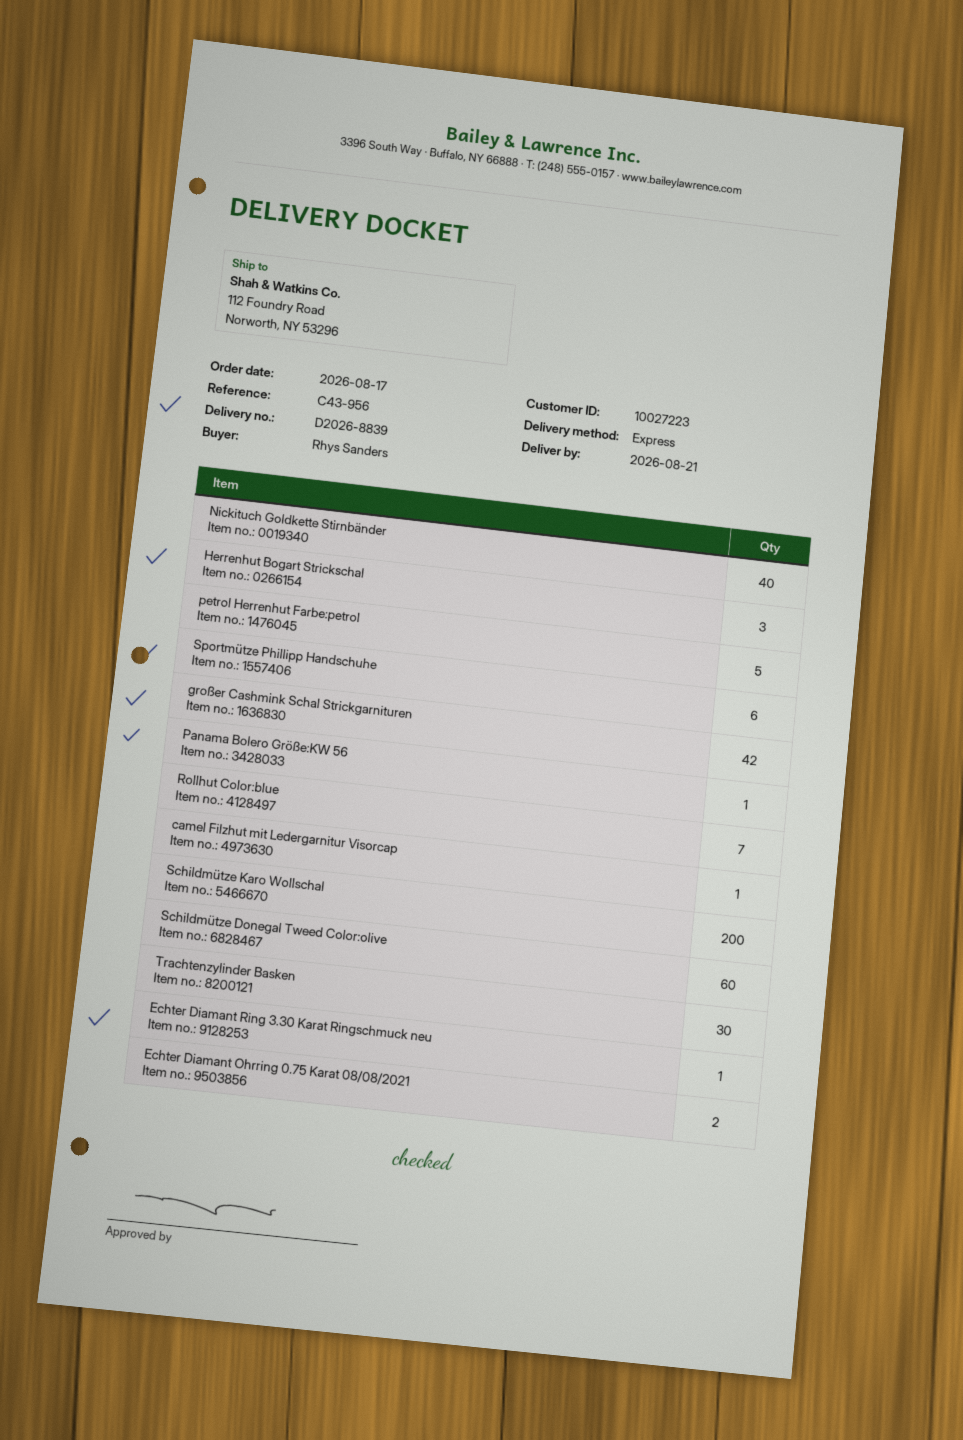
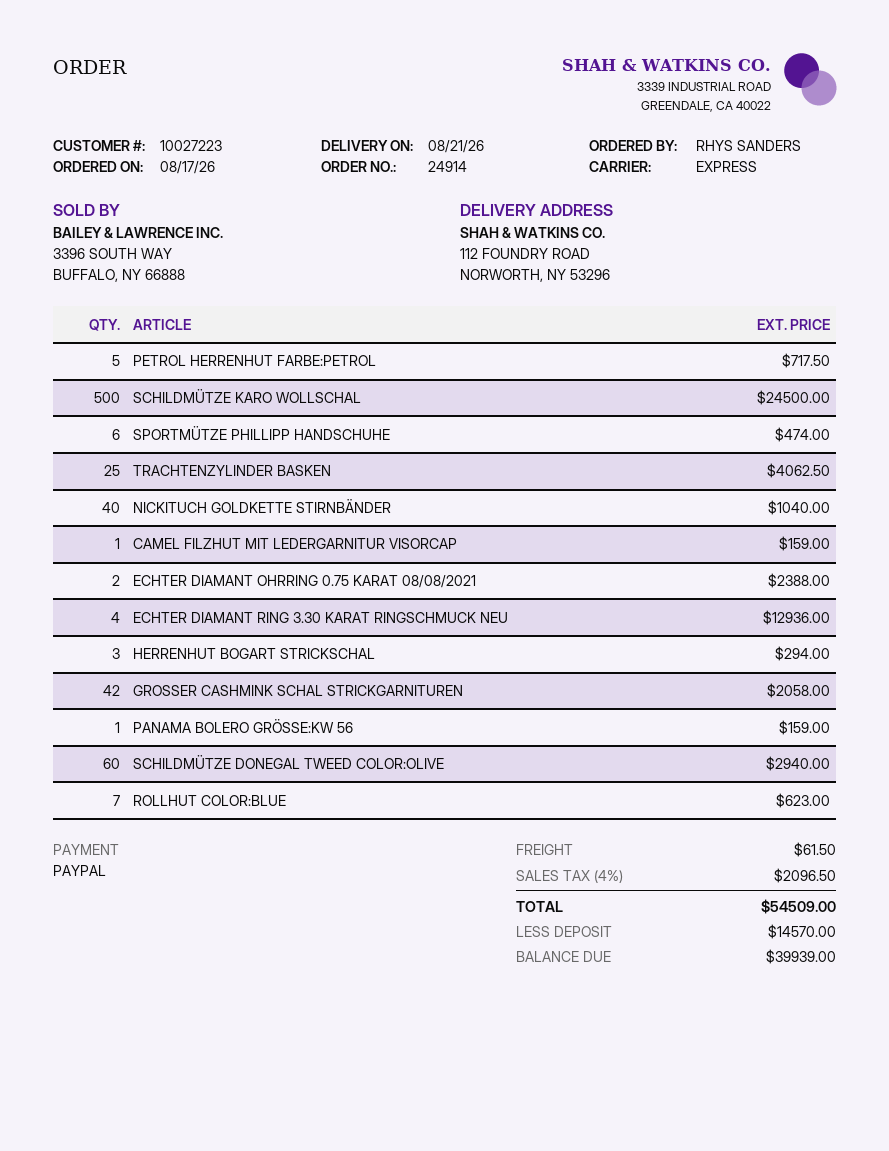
Schildmütze Karo Wollschal: 200 -> 500
Trachtenzylinder Basken: 30 -> 25
Echter Diamant Ring 3.30 Karat Ringschmuck neu: 1 -> 4

